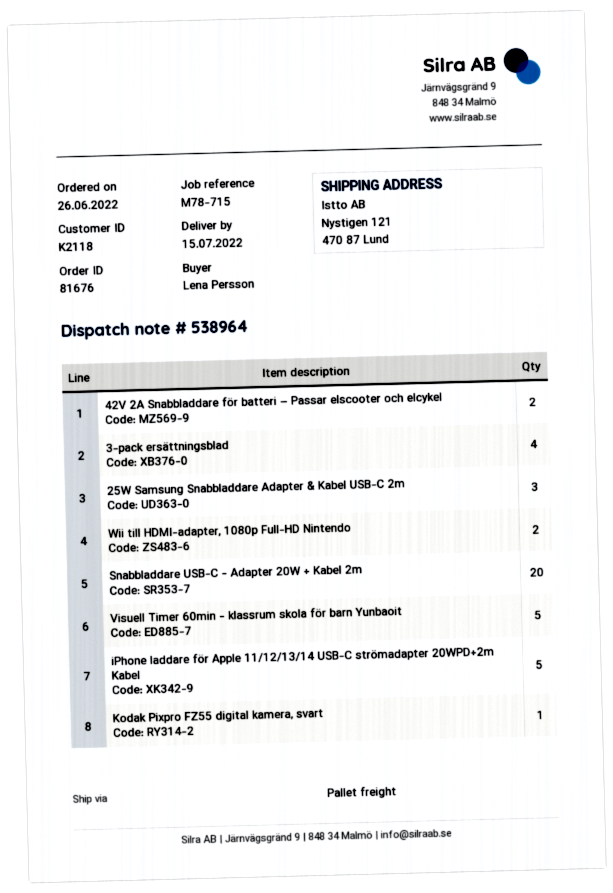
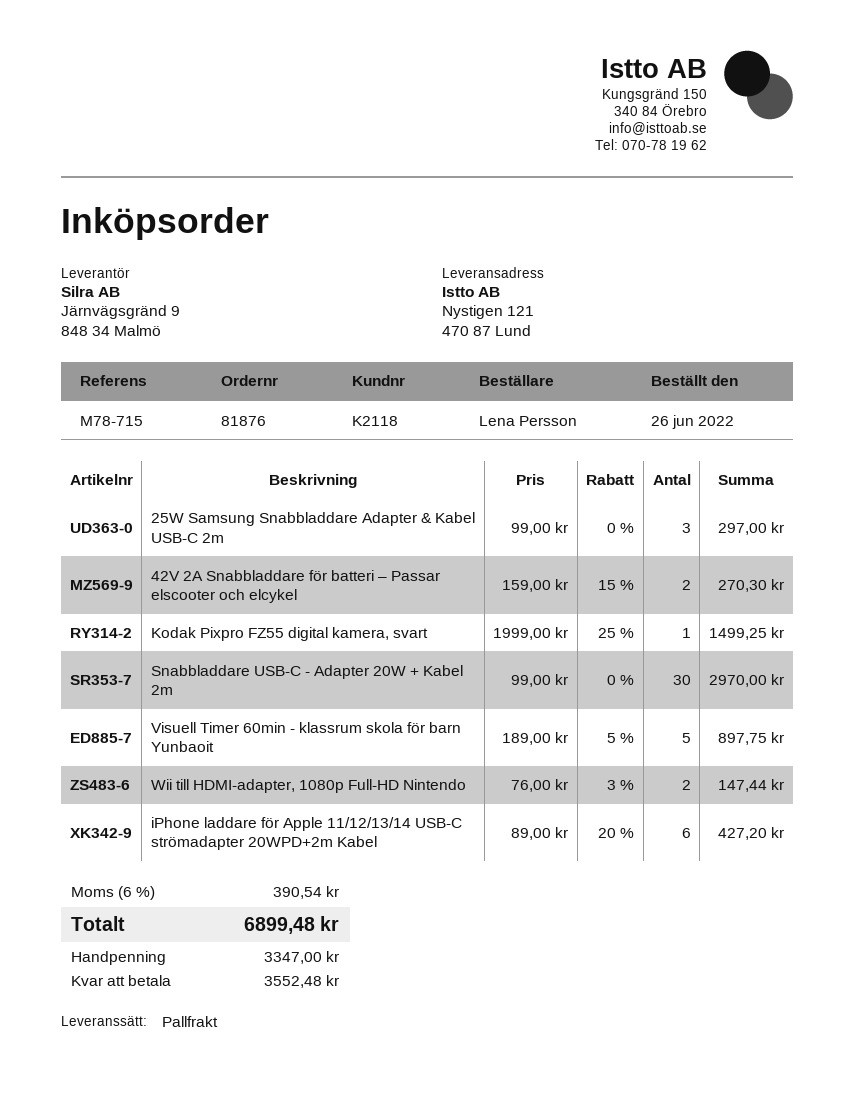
order number: 81676 -> 81876
3-pack ersättningsblad: 4 -> none
Snabbladdare USB-C - Adapter 20W + Kabel 2m: 20 -> 30
iPhone laddare för Apple 11/12/13/14 USB-C strömadapter 20WPD+2m Kabel: 5 -> 6

